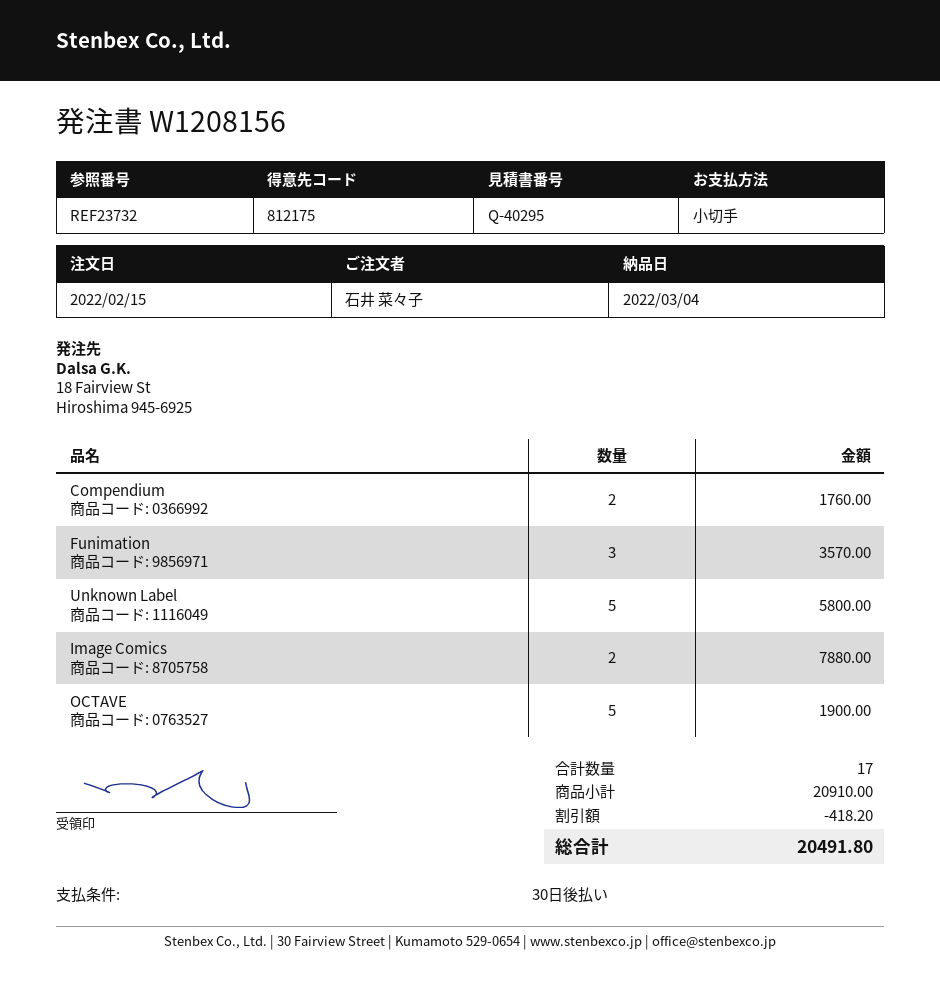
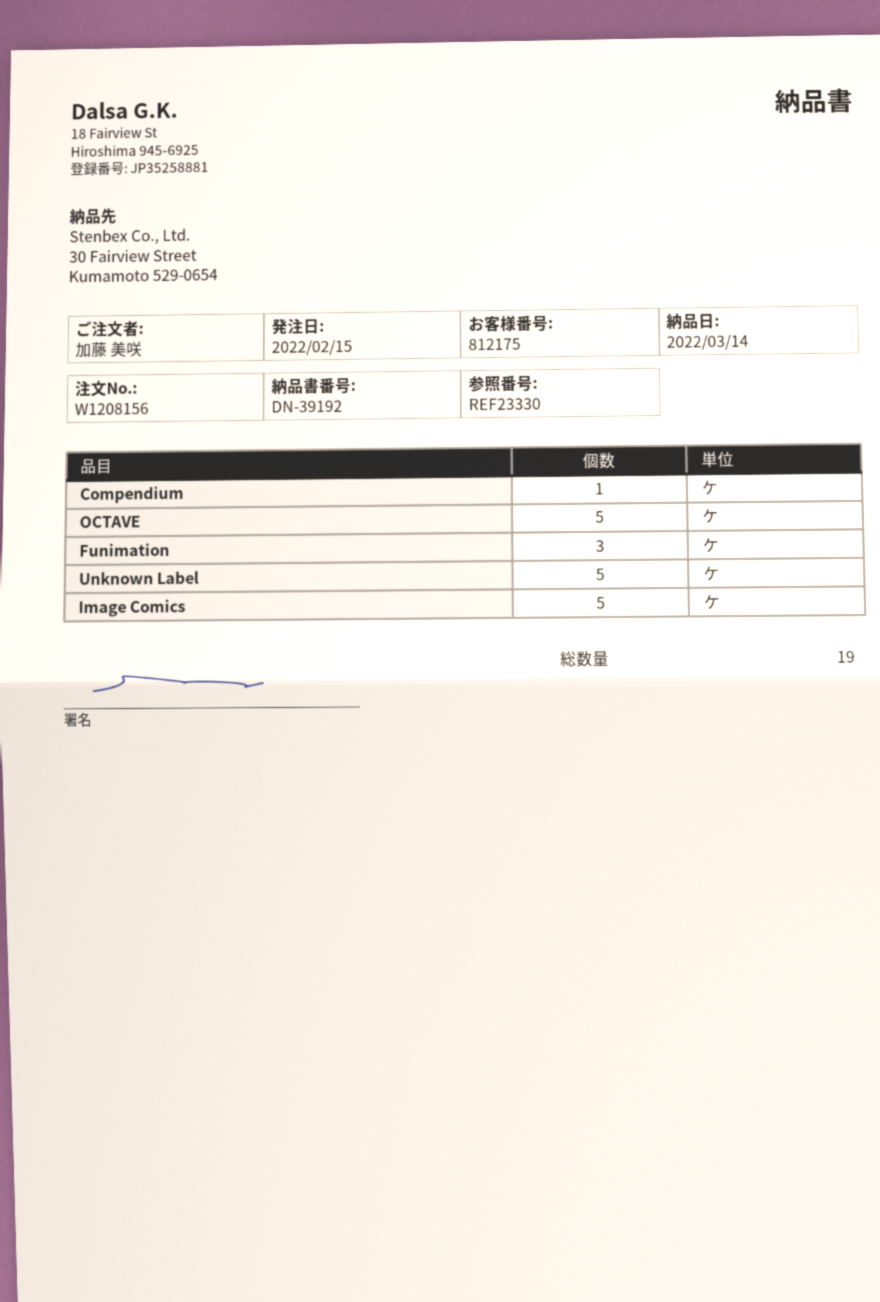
delivery date: 2022-03-04 -> 2022-03-14
reference: REF23732 -> REF23330
ordered by: 石井 菜々子 -> 加藤 美咲
Compendium: 2 -> 1
Image Comics: 2 -> 5
total quantity: 17 -> 19

